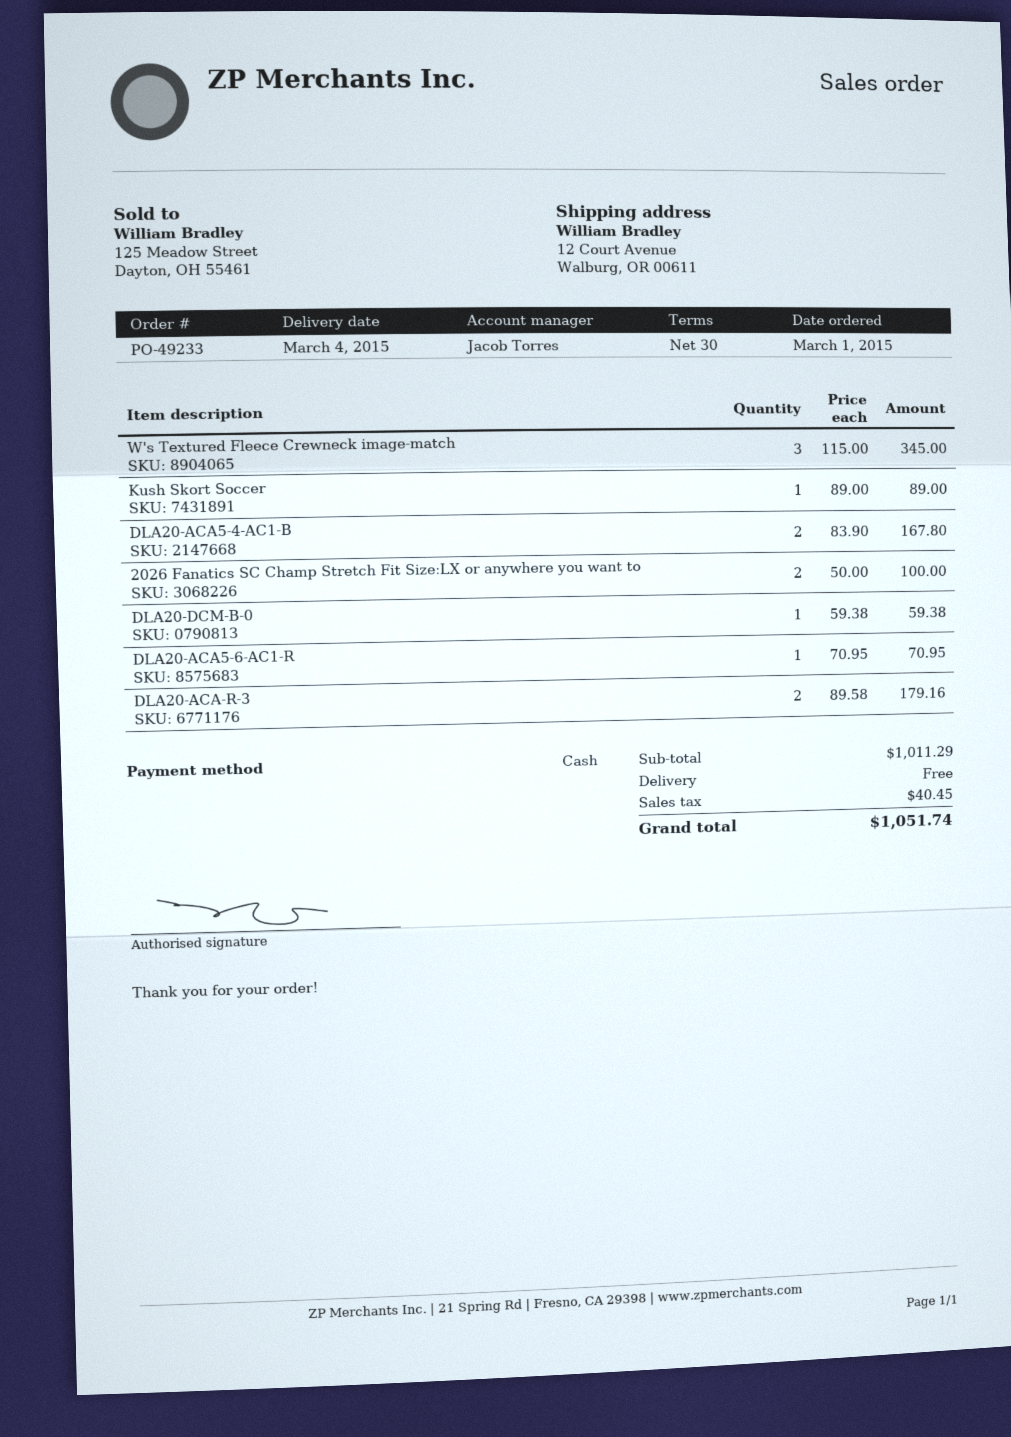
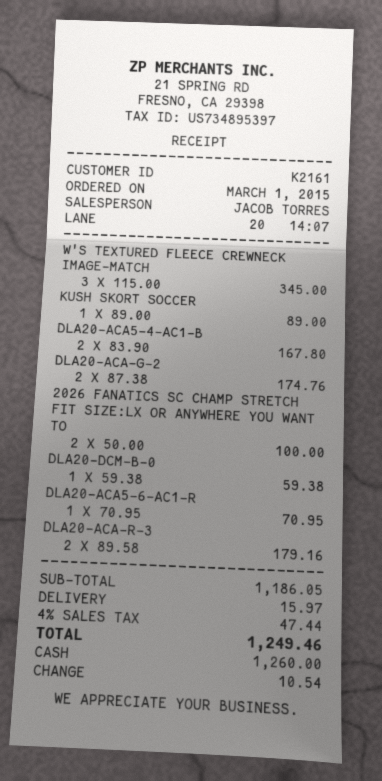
DLA20-ACA-G-2: none -> 2 x 87.38 = 174.76
subtotal: 1011.29 -> 1186.05
shipping: 0.00 -> 15.97
tax: 40.45 -> 47.44
total: 1051.74 -> 1249.46

